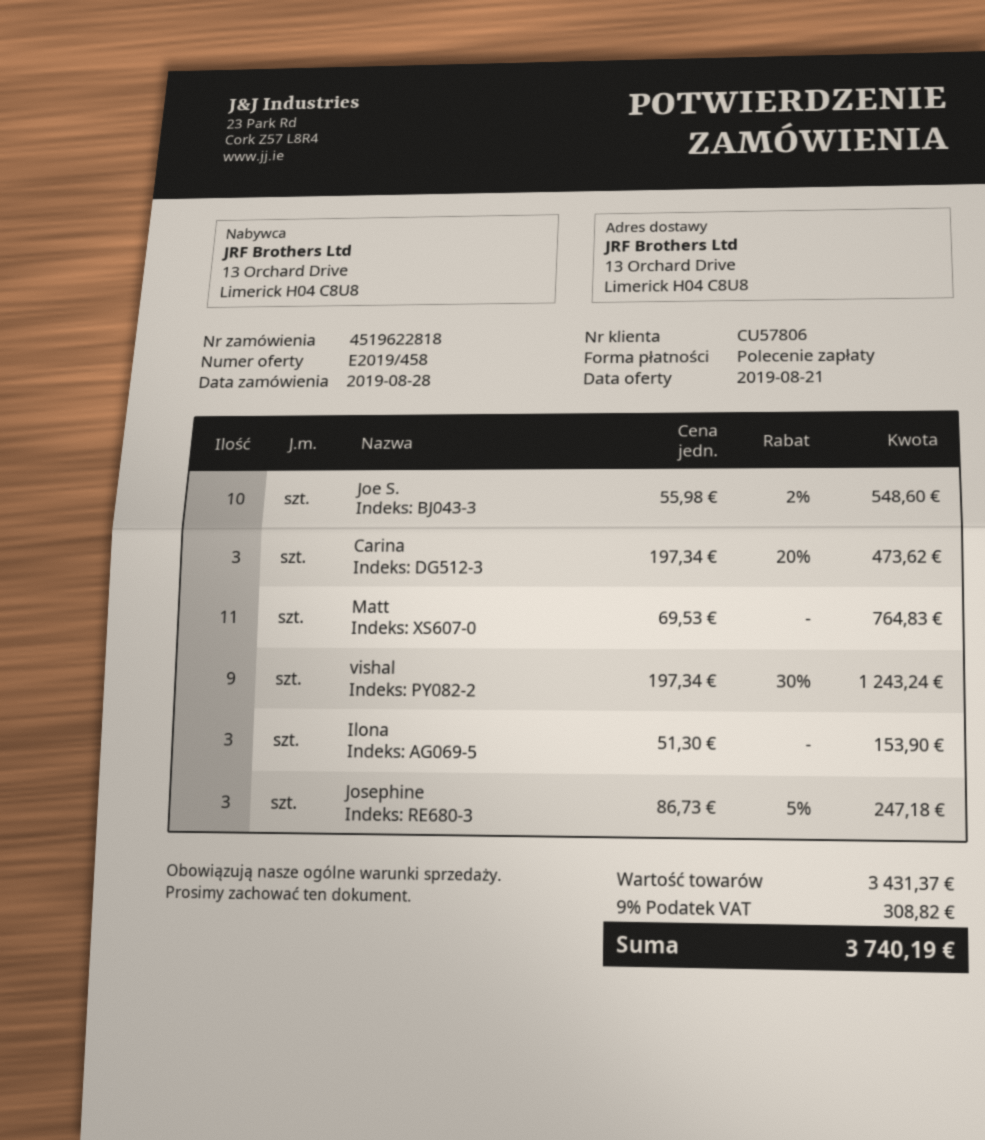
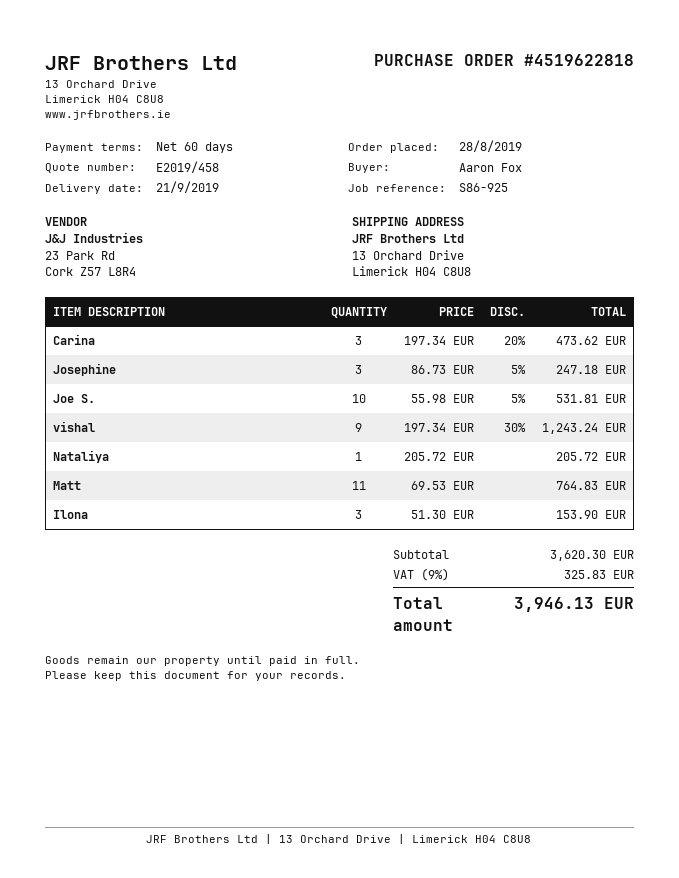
Joe S.: 10 x 55.98 - 2% = 548.60 -> 10 x 55.98 - 5% = 531.81
Nataliya: none -> 1 x 205.72 = 205.72
subtotal: 3431.37 -> 3620.30
tax: 9% = 308.82 -> 9% = 325.83
total: 3740.19 -> 3946.13

